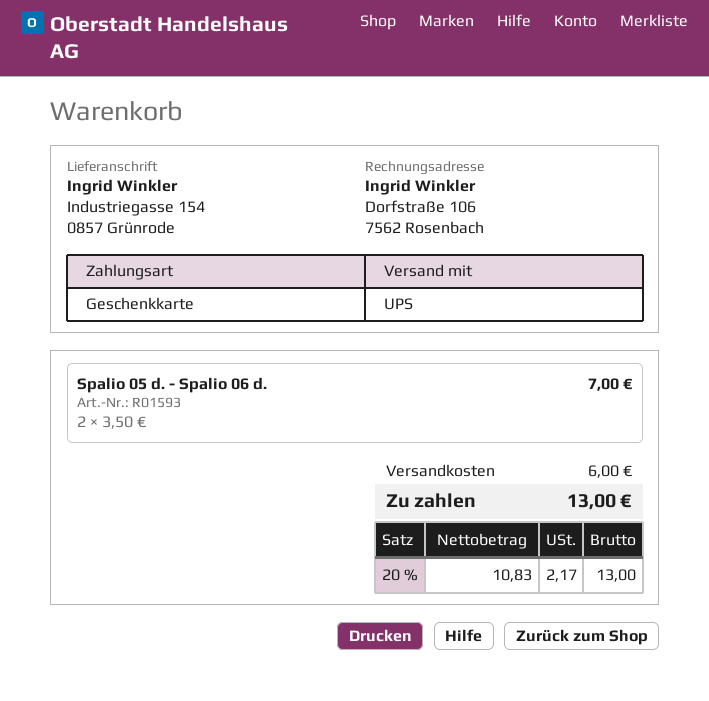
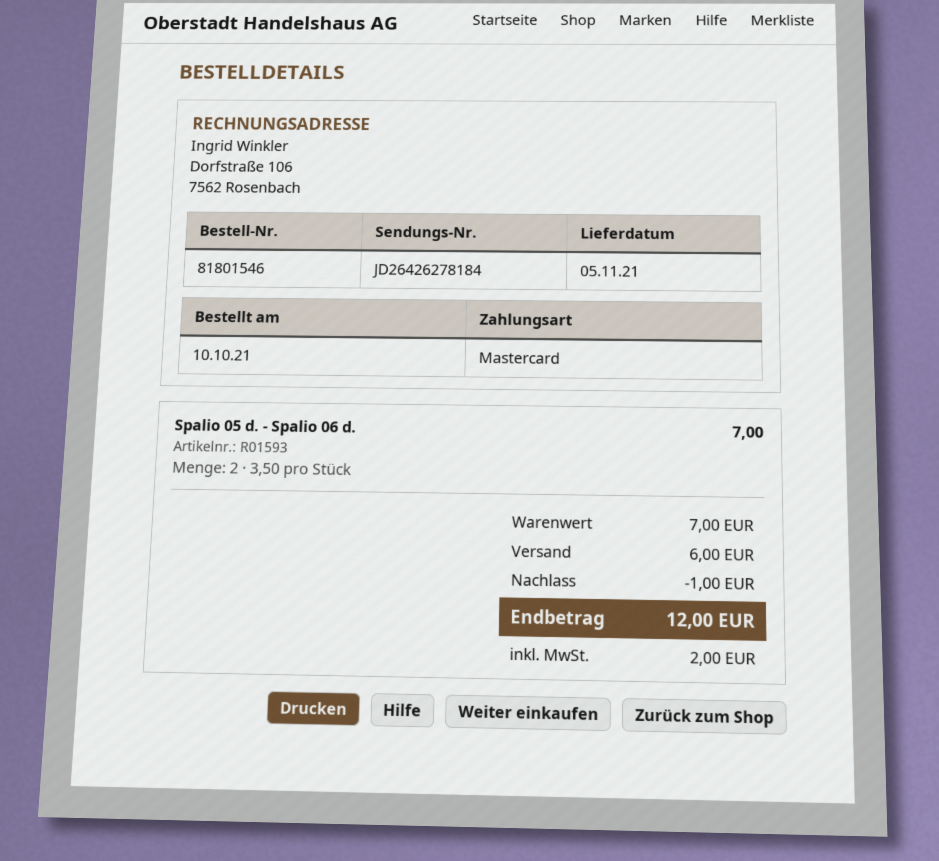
payment method: gift card -> Mastercard
discount: none -> 1.00
tax: 2.17 -> 2.00
total: 13.00 -> 12.00

